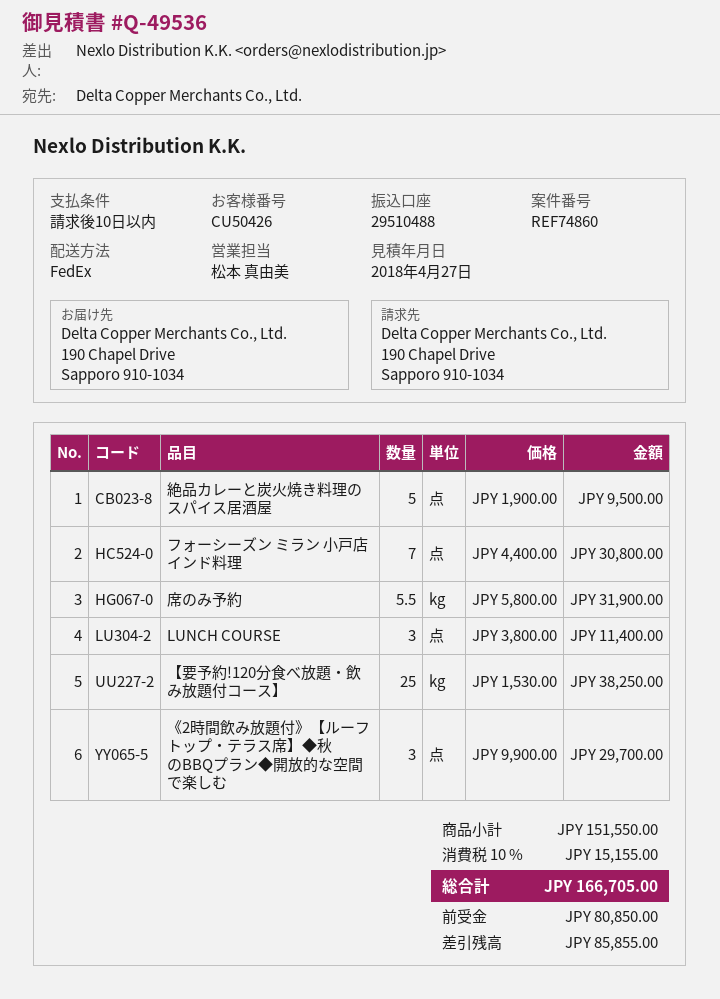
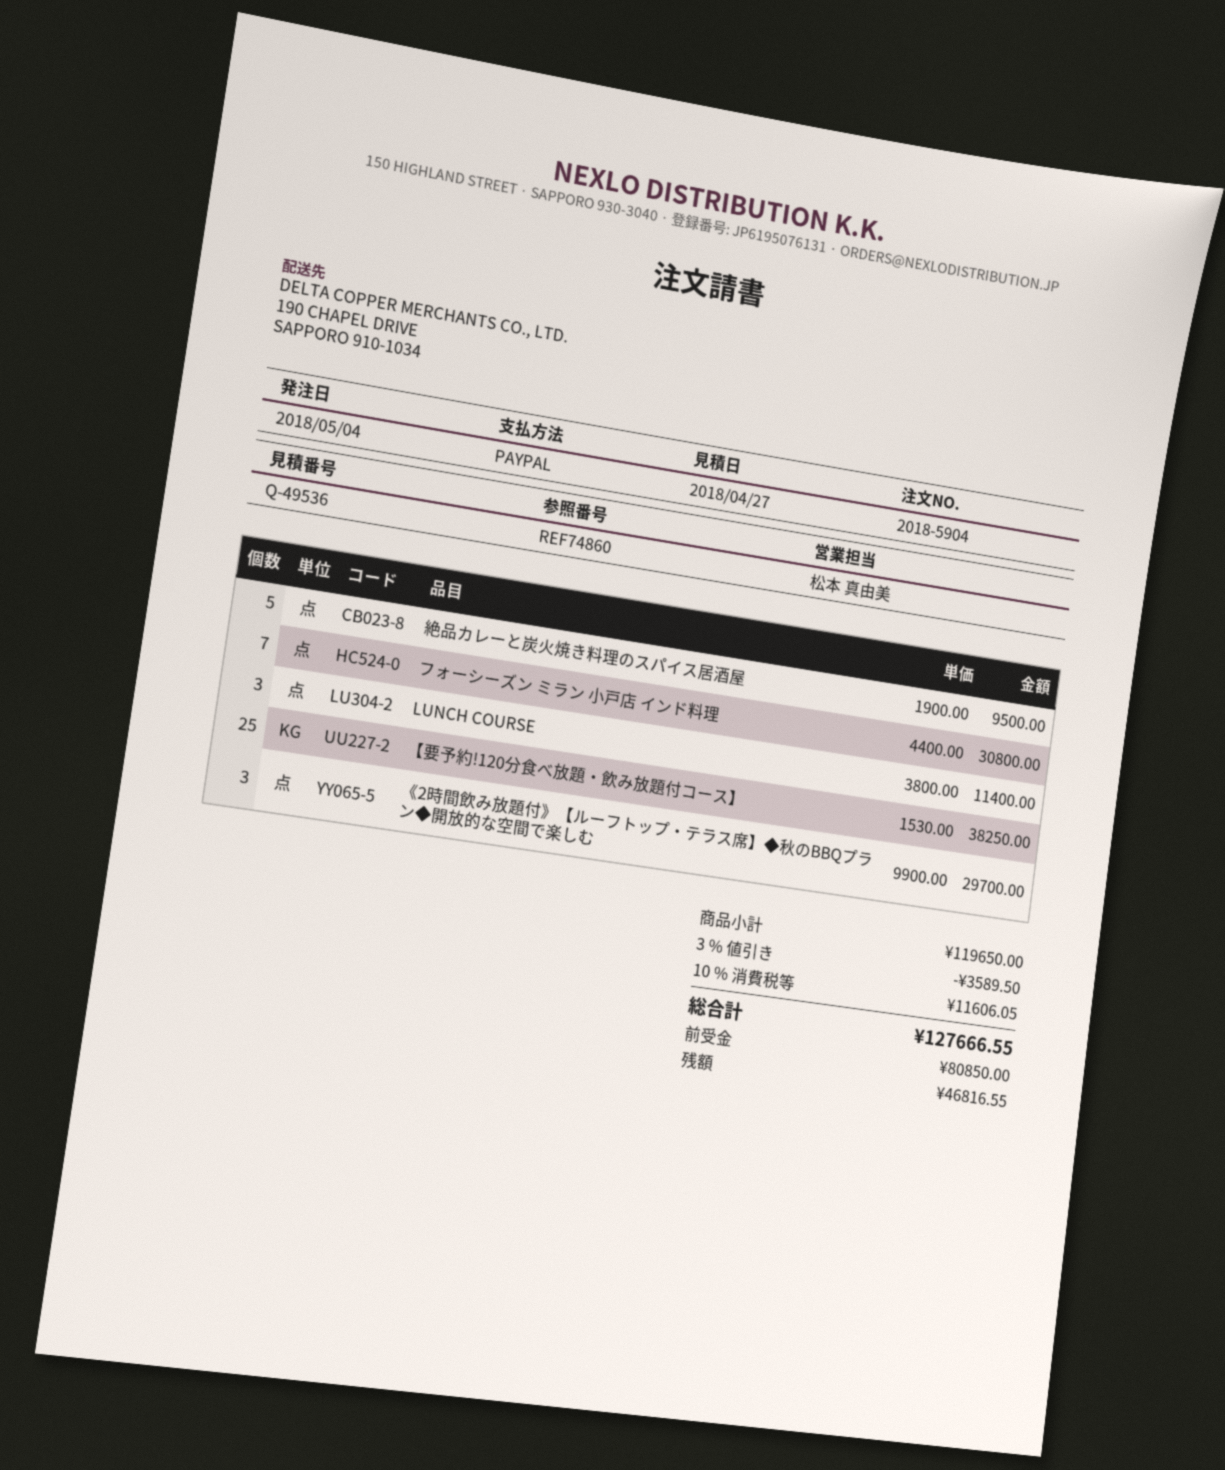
席のみ予約: 5.5 x 5800.00 = 31900.00 -> none
subtotal: 151550.00 -> 119650.00
discount: none -> 3% = 3589.50
tax: 10% = 15155.00 -> 10% = 11606.05
total: 166705.00 -> 127666.55
balance: 85855.00 -> 46816.55

